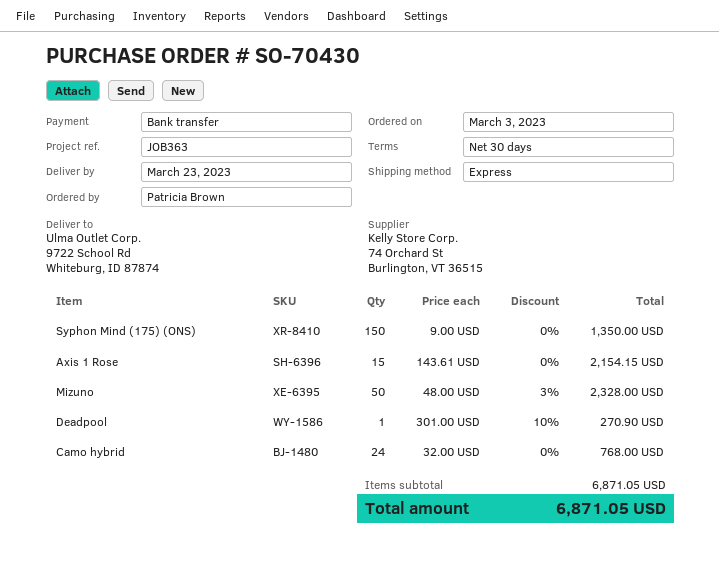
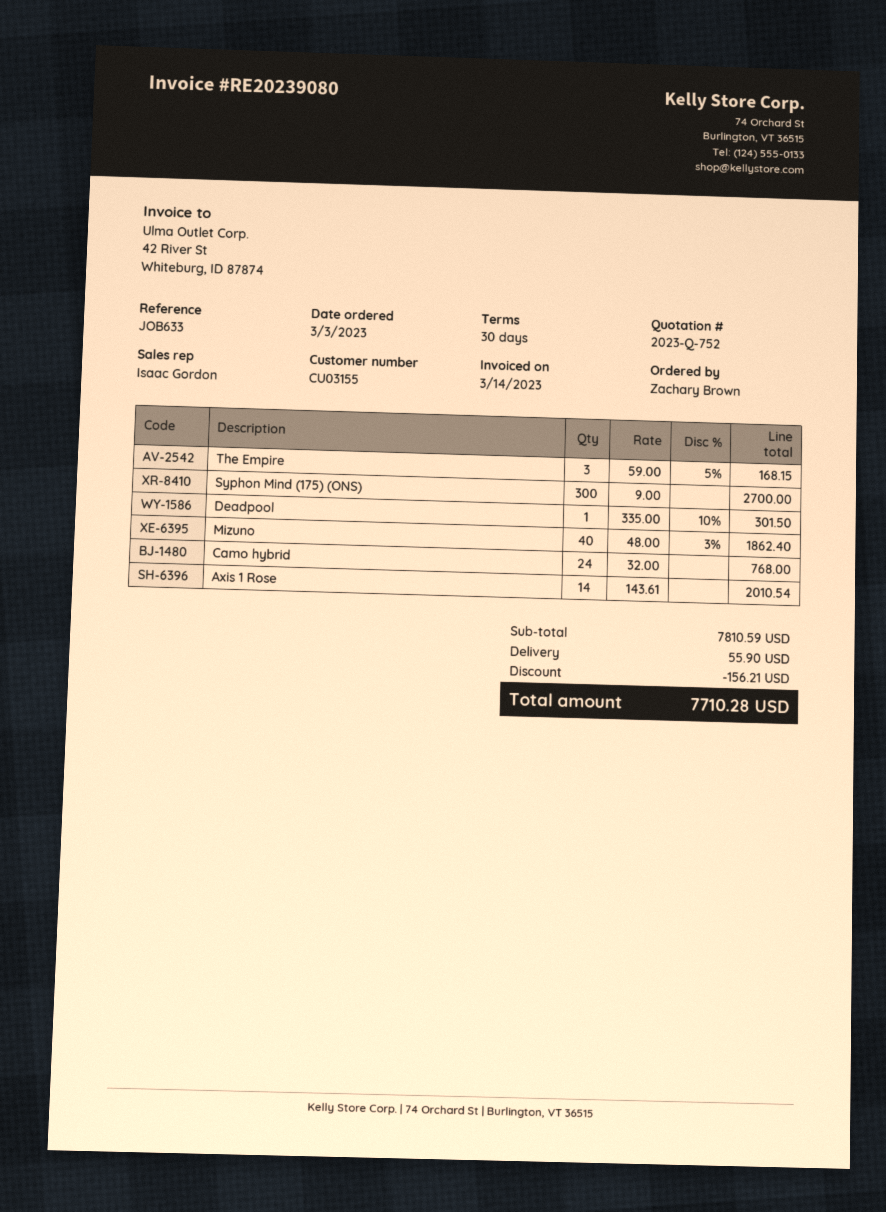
reference: JOB363 -> JOB633
ordered by: Patricia Brown -> Zachary Brown
Syphon Mind (175) (ONS): 150 x 9.00 = 1350.00 -> 300 x 9.00 = 2700.00
Axis 1 Rose: 15 x 143.61 = 2154.15 -> 14 x 143.61 = 2010.54
Mizuno: 50 x 48.00 - 3% = 2328.00 -> 40 x 48.00 - 3% = 1862.40
Deadpool: 1 x 301.00 - 10% = 270.90 -> 1 x 335.00 - 10% = 301.50
The Empire: none -> 3 x 59.00 - 5% = 168.15
subtotal: 6871.05 -> 7810.59
discount: none -> 156.21
shipping: none -> 55.90
total: 6871.05 -> 7710.28

